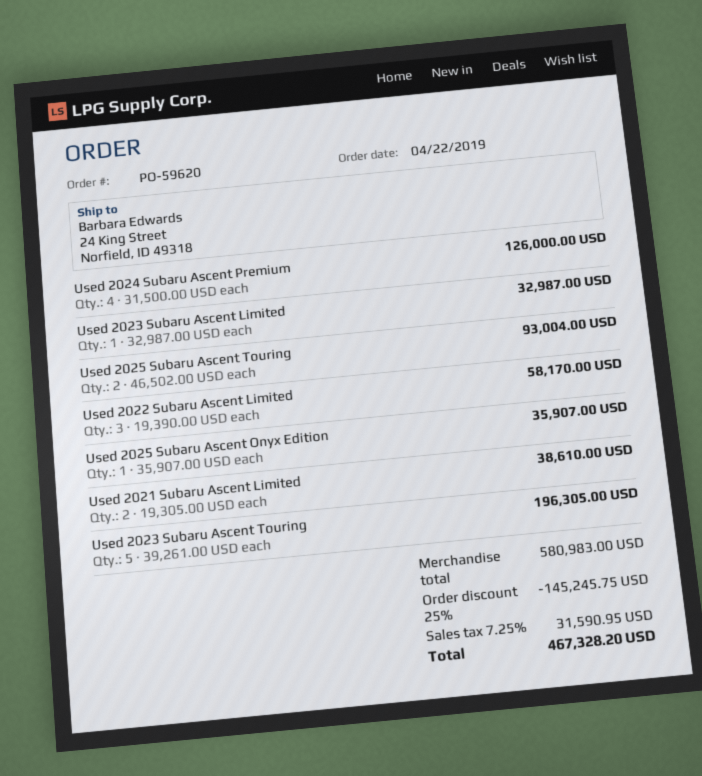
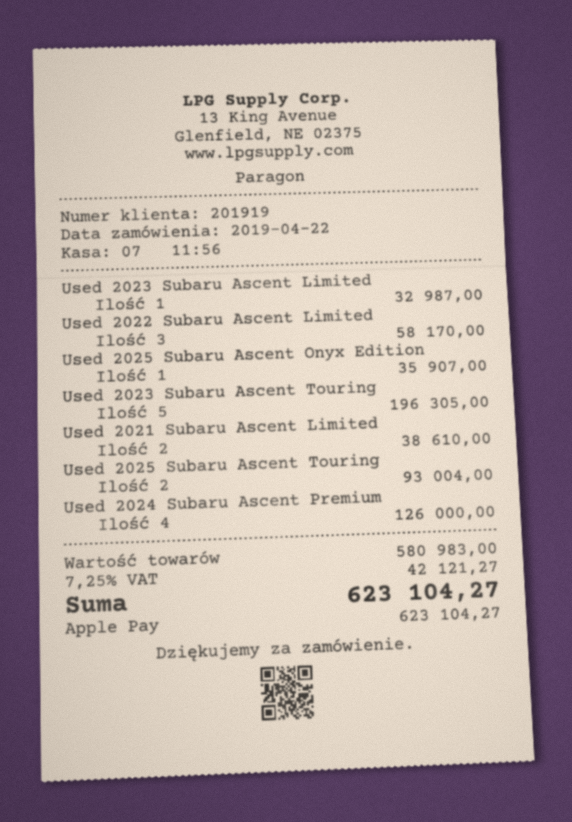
discount: 25% = 145245.75 -> none
tax: 7.25% = 31590.95 -> 7.25% = 42121.27
total: 467328.20 -> 623104.27

